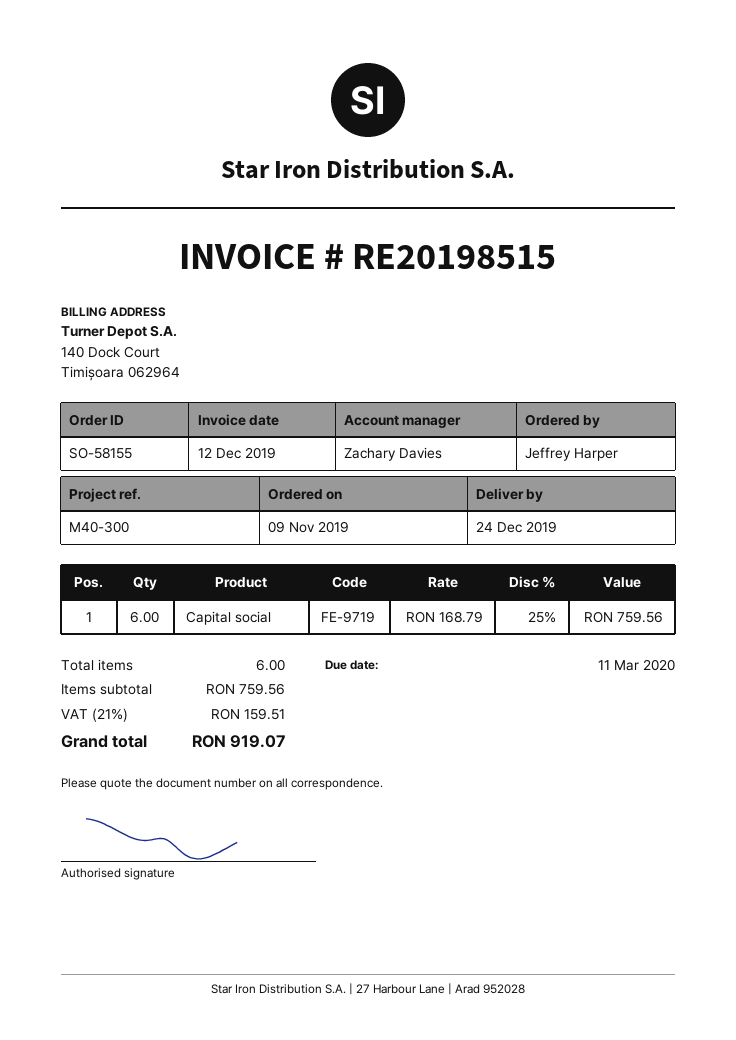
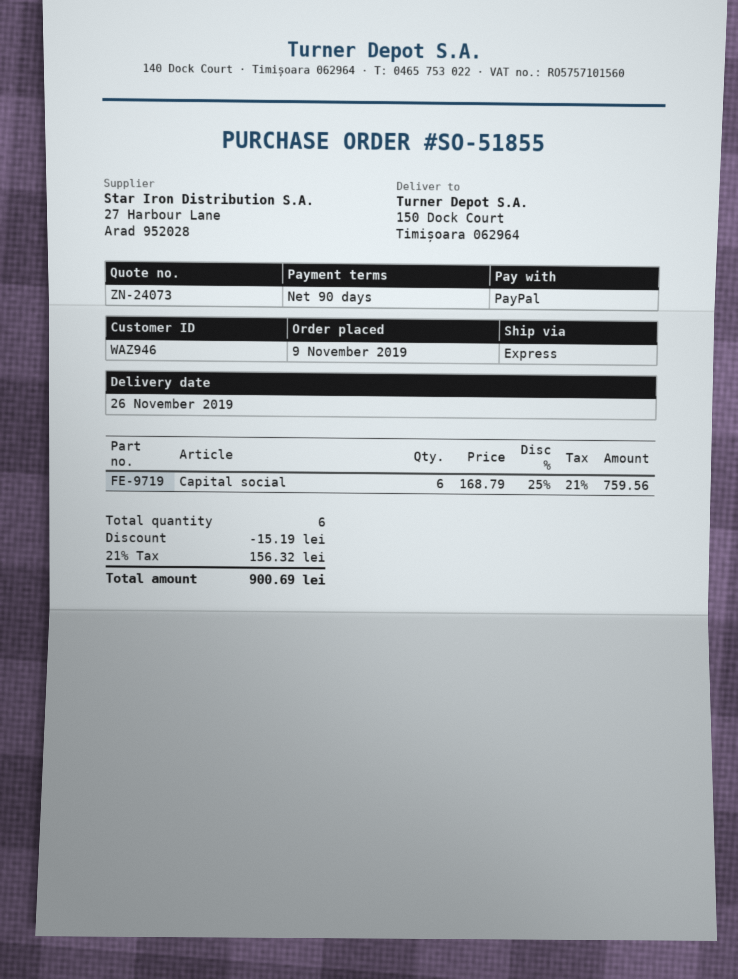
order number: SO-58155 -> SO-51855
delivery date: 2019-12-24 -> 2019-11-26
discount: none -> 15.19
tax: 21% = 159.51 -> 21% = 156.32
total: 919.07 -> 900.69

